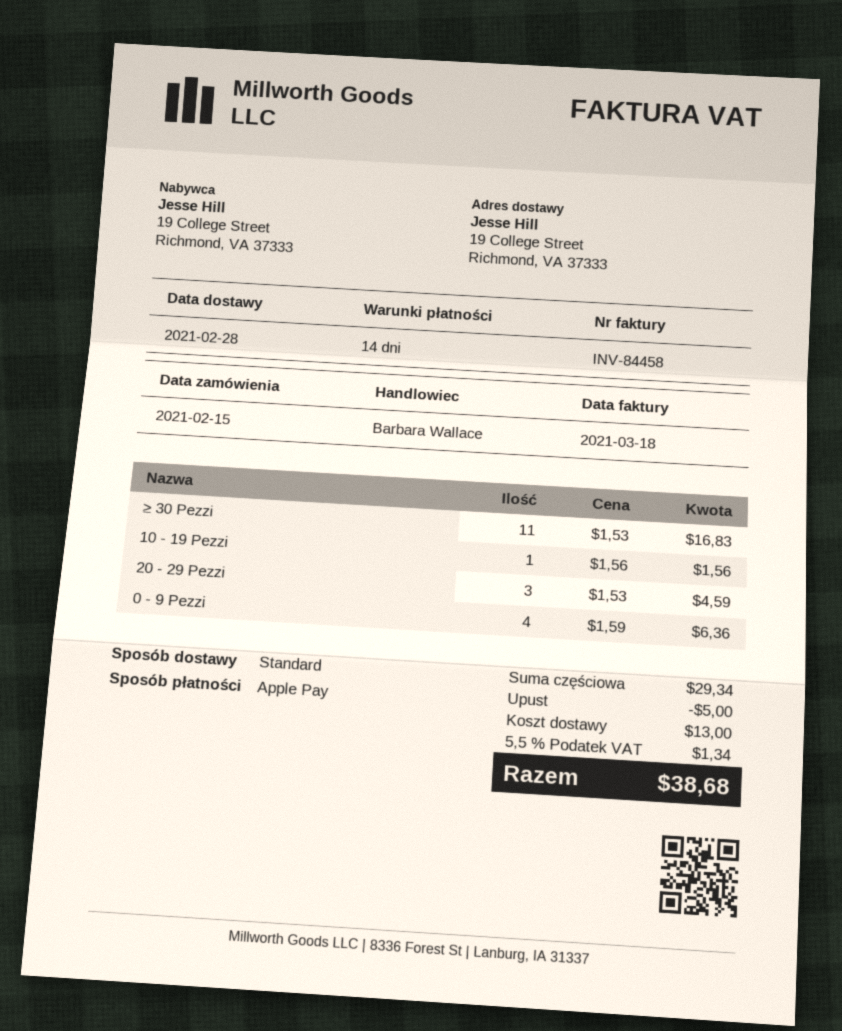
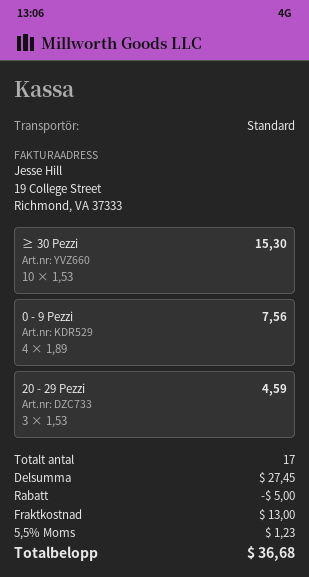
≥ 30 Pezzi: 11 x 1.53 = 16.83 -> 10 x 1.53 = 15.30
10 - 19 Pezzi: 1 x 1.56 = 1.56 -> none
0 - 9 Pezzi: 4 x 1.59 = 6.36 -> 4 x 1.89 = 7.56
subtotal: 29.34 -> 27.45
tax: 5.5% = 1.34 -> 5.5% = 1.23
total: 38.68 -> 36.68

